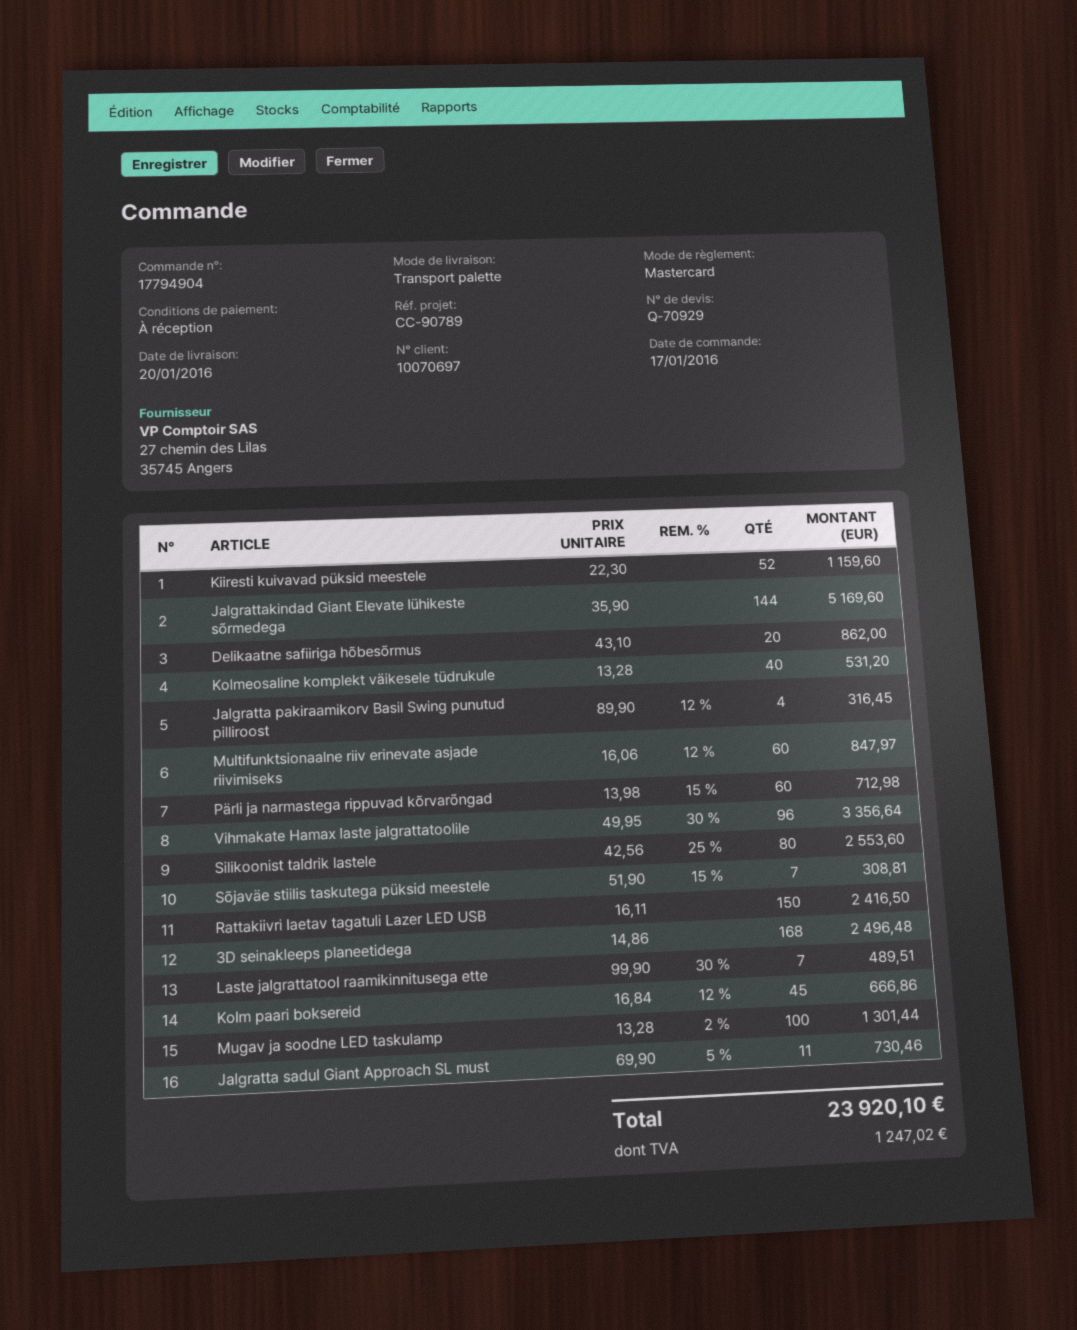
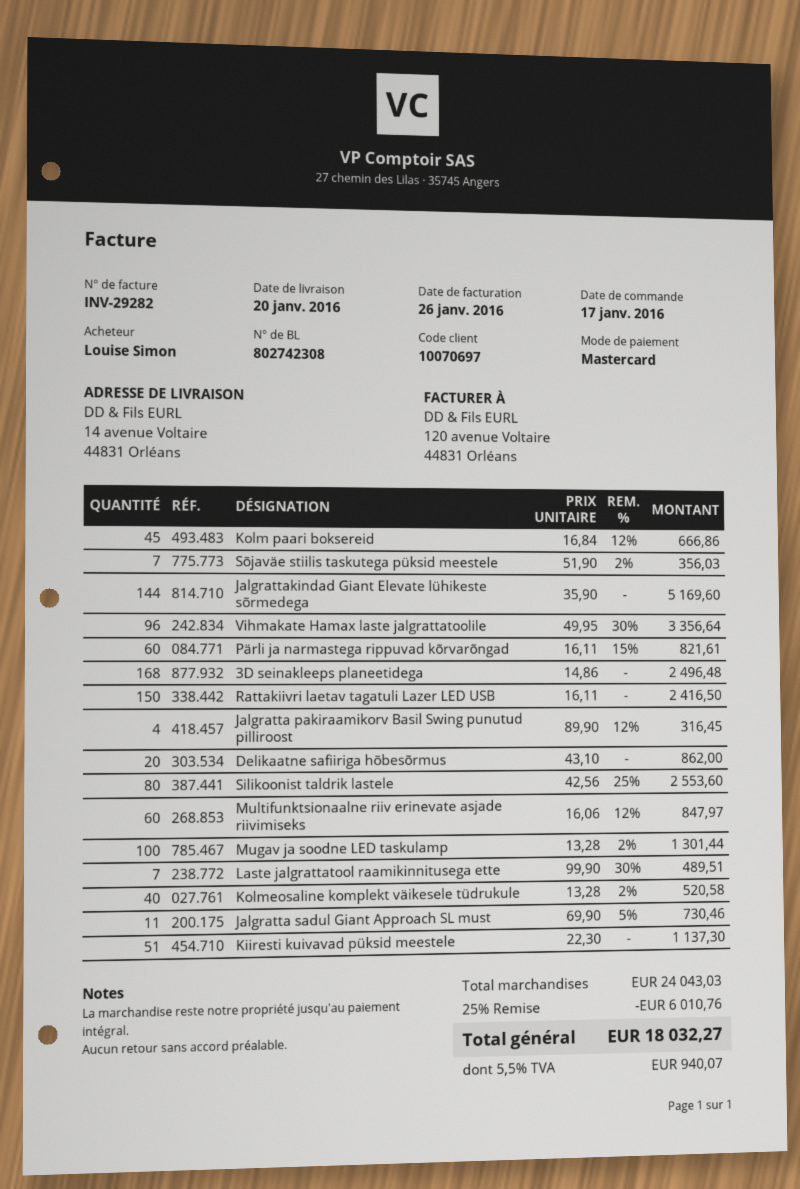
Kiiresti kuivavad püksid meestele: 52 x 22.30 = 1159.60 -> 51 x 22.30 = 1137.30
Kolmeosaline komplekt väikesele tüdrukule: 40 x 13.28 = 531.20 -> 40 x 13.28 - 2% = 520.58
Pärli ja narmastega rippuvad kõrvarõngad: 60 x 13.98 - 15% = 712.98 -> 60 x 16.11 - 15% = 821.61
Sõjaväe stiilis taskutega püksid meestele: 7 x 51.90 - 15% = 308.81 -> 7 x 51.90 - 2% = 356.03
discount: none -> 25% = 6010.76
tax: 1247.02 -> 940.07
total: 23920.10 -> 18032.27

